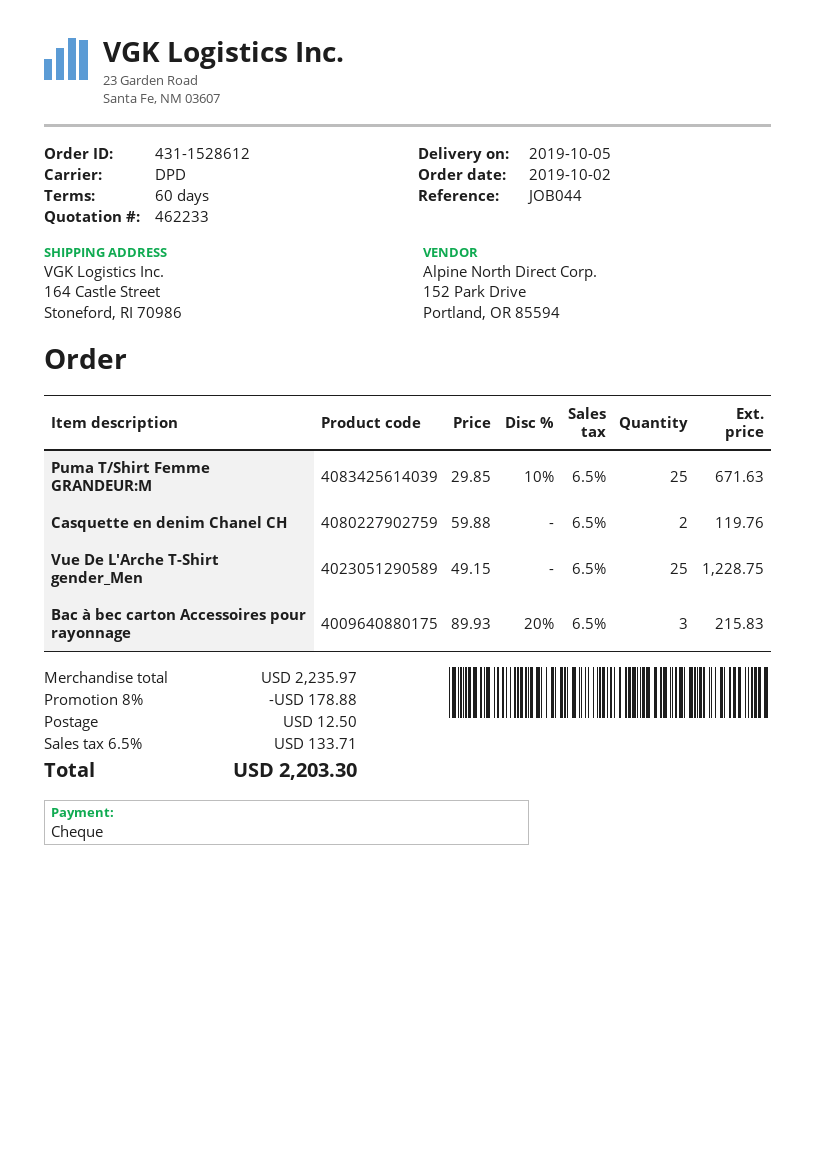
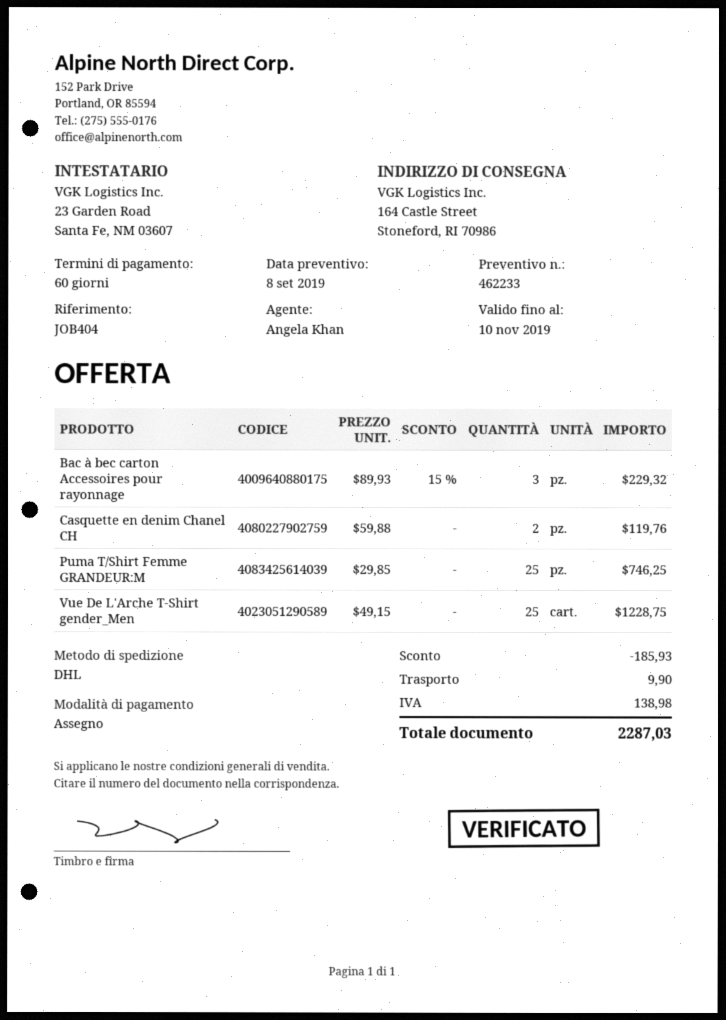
reference: JOB044 -> JOB404
shipping method: DPD -> DHL
Puma T/Shirt Femme GRANDEUR:M: 25 x 29.85 - 10% = 671.63 -> 25 x 29.85 = 746.25
Bac à bec carton Accessoires pour rayonnage: 3 x 89.93 - 20% = 215.83 -> 3 x 89.93 - 15% = 229.32
discount: 178.88 -> 185.93
shipping: 12.50 -> 9.90
tax: 133.71 -> 138.98
total: 2203.30 -> 2287.03

